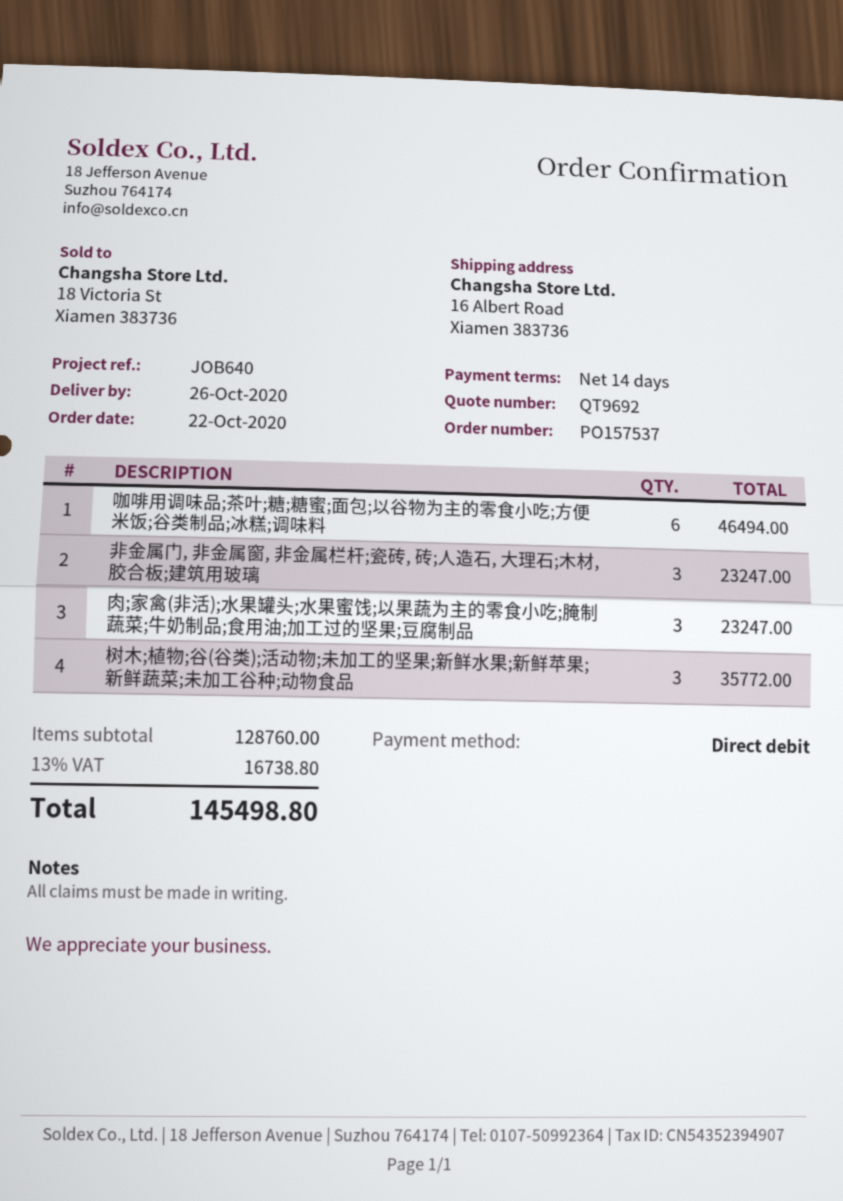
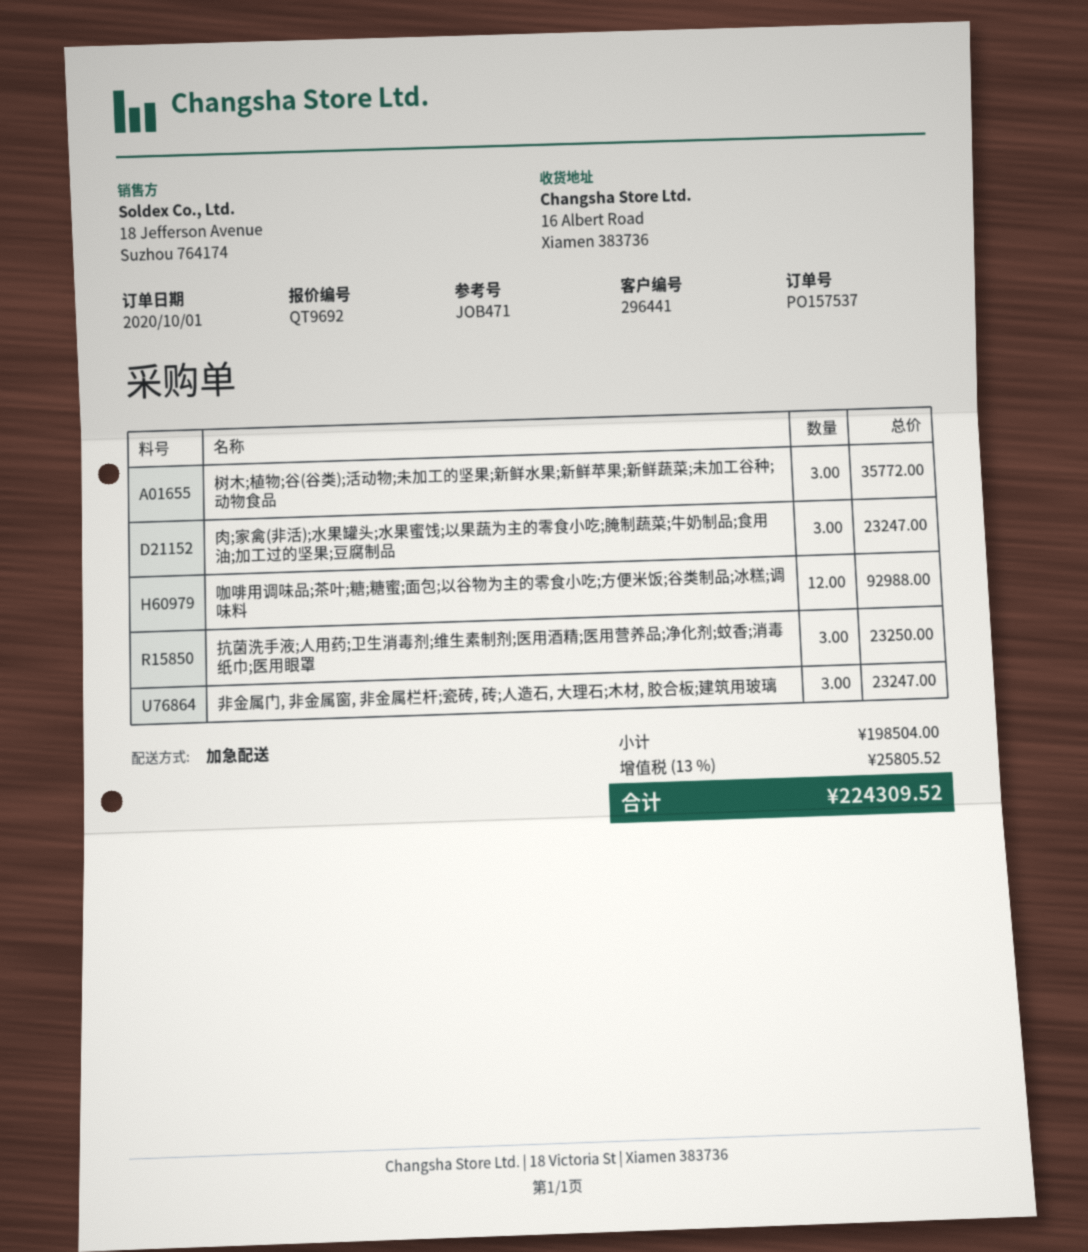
order date: 2020-10-22 -> 2020-10-01
reference: JOB640 -> JOB471
咖啡用调味品;茶叶;糖;糖蜜;面包;以谷物为主的零食小吃;方便米饭;谷类制品;冰糕;调味料: 6 for 46494.00 -> 12 for 92988.00
抗菌洗手液;人用药;卫生消毒剂;维生素制剂;医用酒精;医用营养品;净化剂;蚊香;消毒纸巾;医用眼罩: none -> 3 for 23250.00
subtotal: 128760.00 -> 198504.00
tax: 13% = 16738.80 -> 13% = 25805.52
total: 145498.80 -> 224309.52

